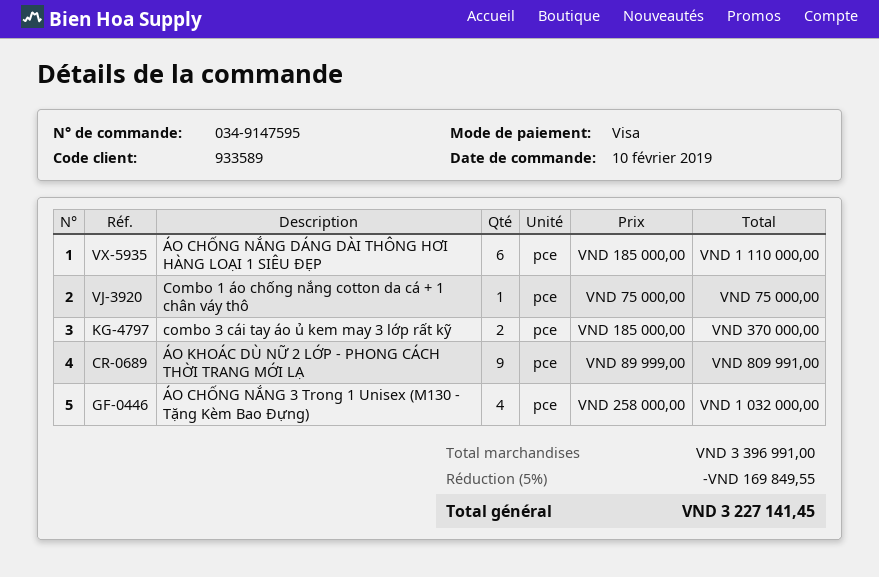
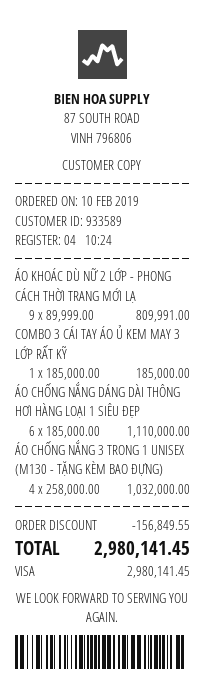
Combo 1 áo chống nắng cotton da cá + 1 chân váy thô: 1 x 75000.00 = 75000.00 -> none
combo 3 cái tay áo ủ kem may 3 lớp rất kỹ: 2 x 185000.00 = 370000.00 -> 1 x 185000.00 = 185000.00
discount: 169849.55 -> 156849.55
total: 3227141.45 -> 2980141.45

